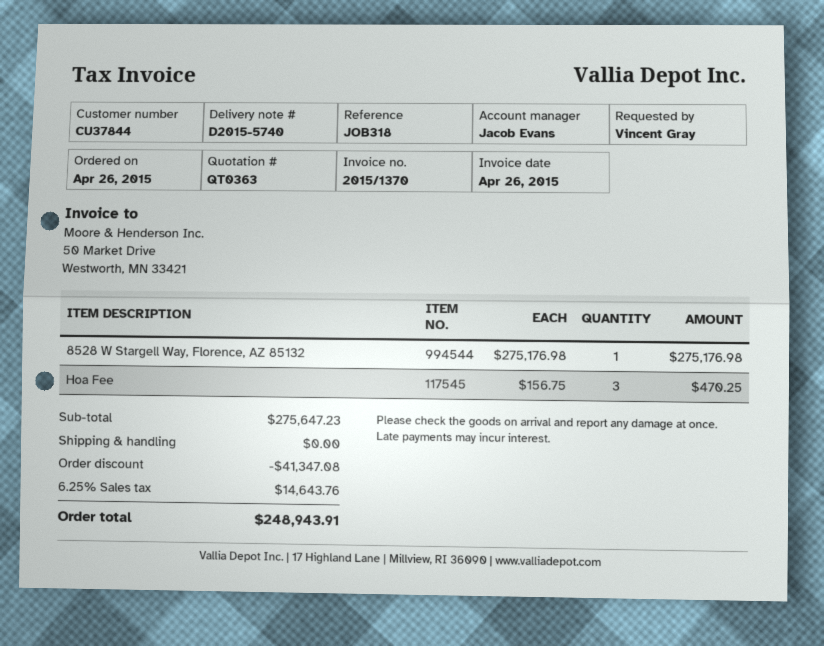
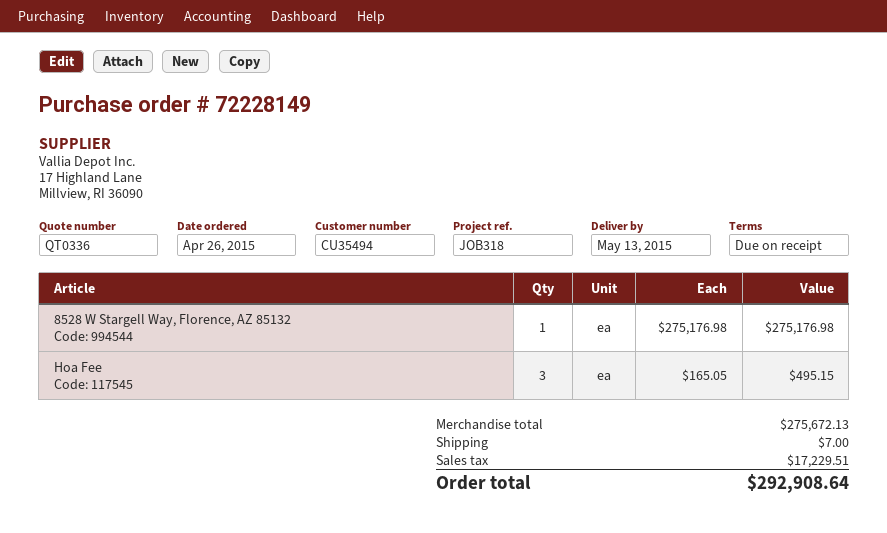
quote number: QT0363 -> QT0336
customer number: CU37844 -> CU35494
Hoa Fee: 3 x 156.75 = 470.25 -> 3 x 165.05 = 495.15
subtotal: 275647.23 -> 275672.13
discount: 41347.08 -> none
shipping: 0.00 -> 7.00
tax: 14643.76 -> 17229.51
total: 248943.91 -> 292908.64

